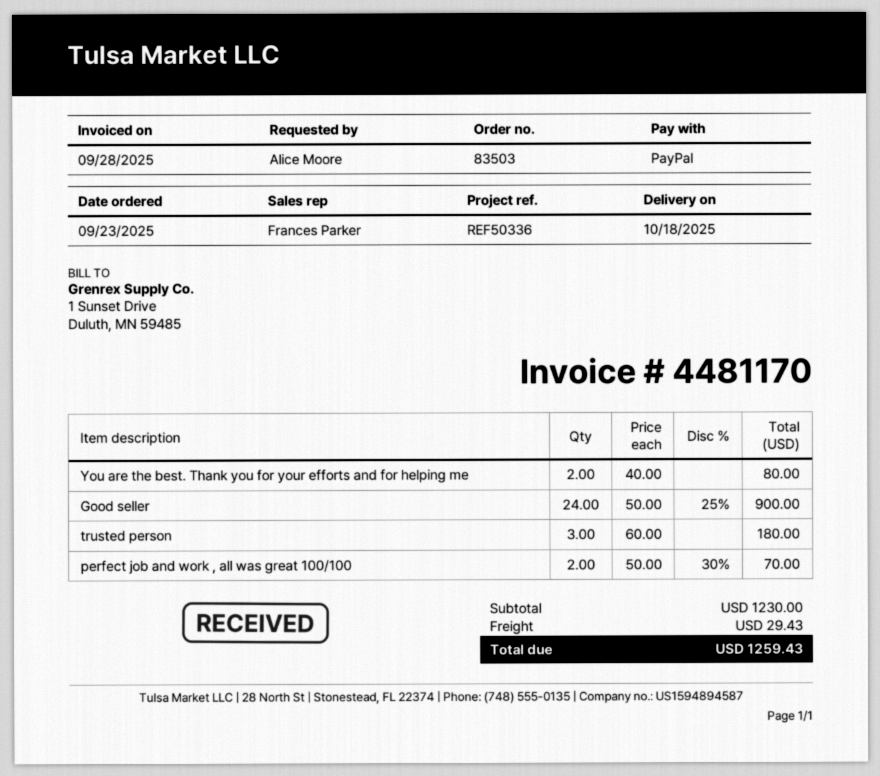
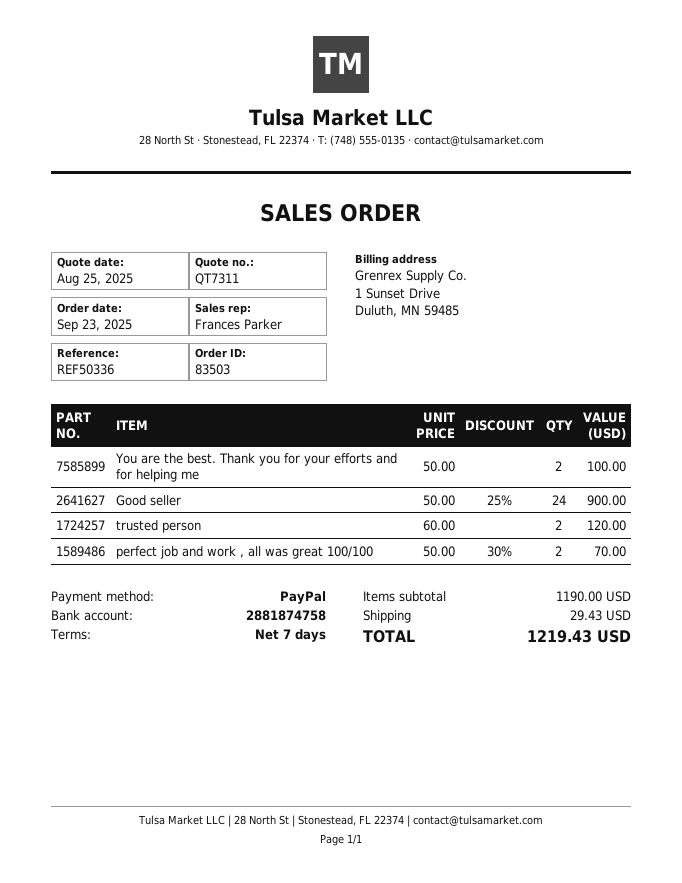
You are the best. Thank you for your efforts and for helping me: 2 x 40.00 = 80.00 -> 2 x 50.00 = 100.00
trusted person: 3 x 60.00 = 180.00 -> 2 x 60.00 = 120.00
subtotal: 1230.00 -> 1190.00
total: 1259.43 -> 1219.43

